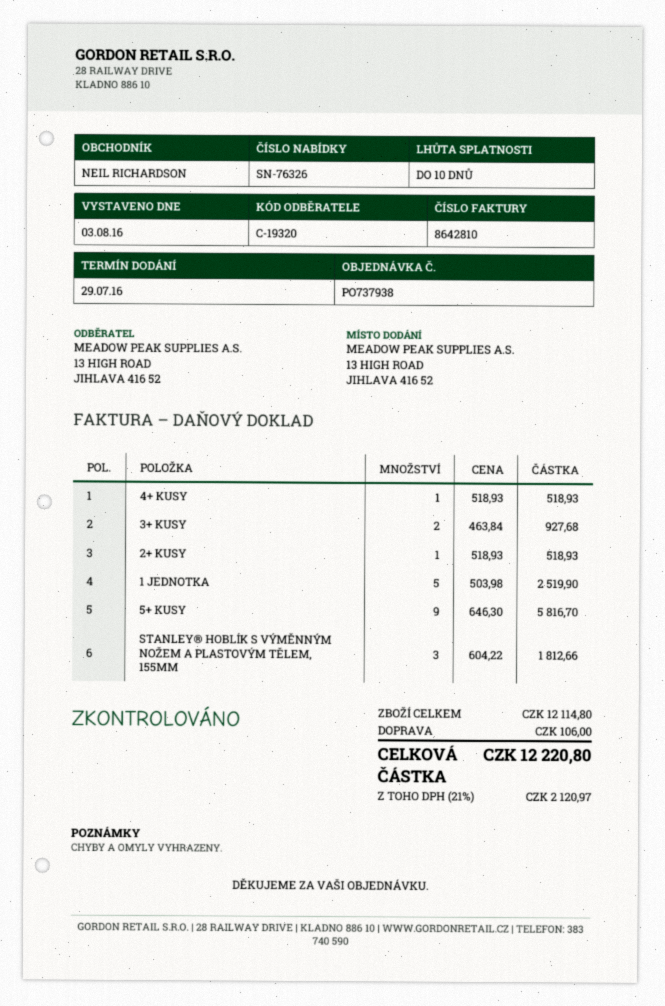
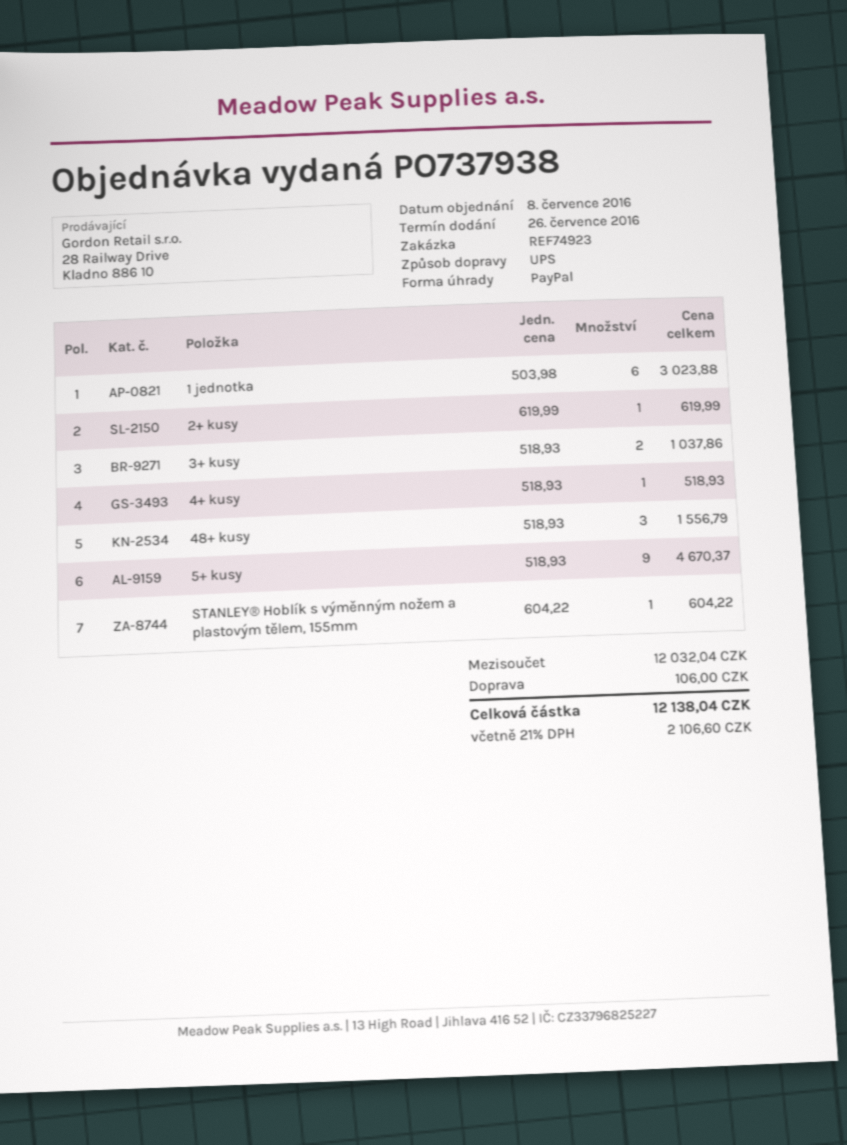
delivery date: 2016-07-29 -> 2016-07-26
3+ KUSY: 2 x 463.84 = 927.68 -> 2 x 518.93 = 1037.86
2+ KUSY: 1 x 518.93 = 518.93 -> 1 x 619.99 = 619.99
1 JEDNOTKA: 5 x 503.98 = 2519.90 -> 6 x 503.98 = 3023.88
5+ KUSY: 9 x 646.30 = 5816.70 -> 9 x 518.93 = 4670.37
STANLEY® HOBLÍK S VÝMĚNNÝM NOŽEM A PLASTOVÝM TĚLEM, 155MM: 3 x 604.22 = 1812.66 -> 1 x 604.22 = 604.22
48+ kusy: none -> 3 x 518.93 = 1556.79
subtotal: 12114.80 -> 12032.04
tax: 21% = 2120.97 -> 21% = 2106.60
total: 12220.80 -> 12138.04

